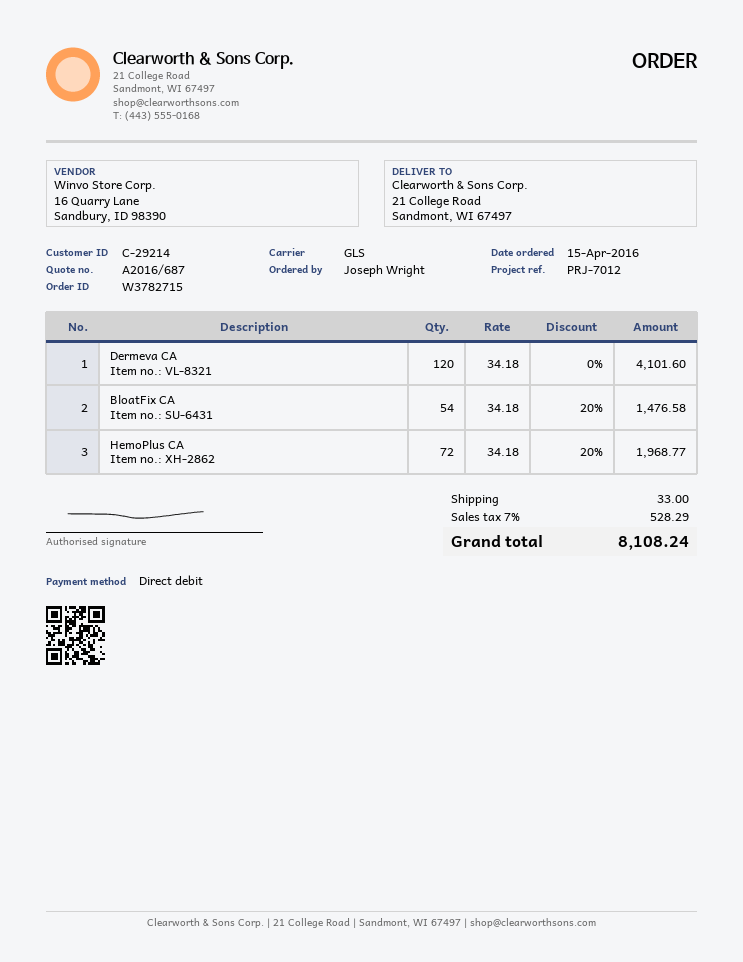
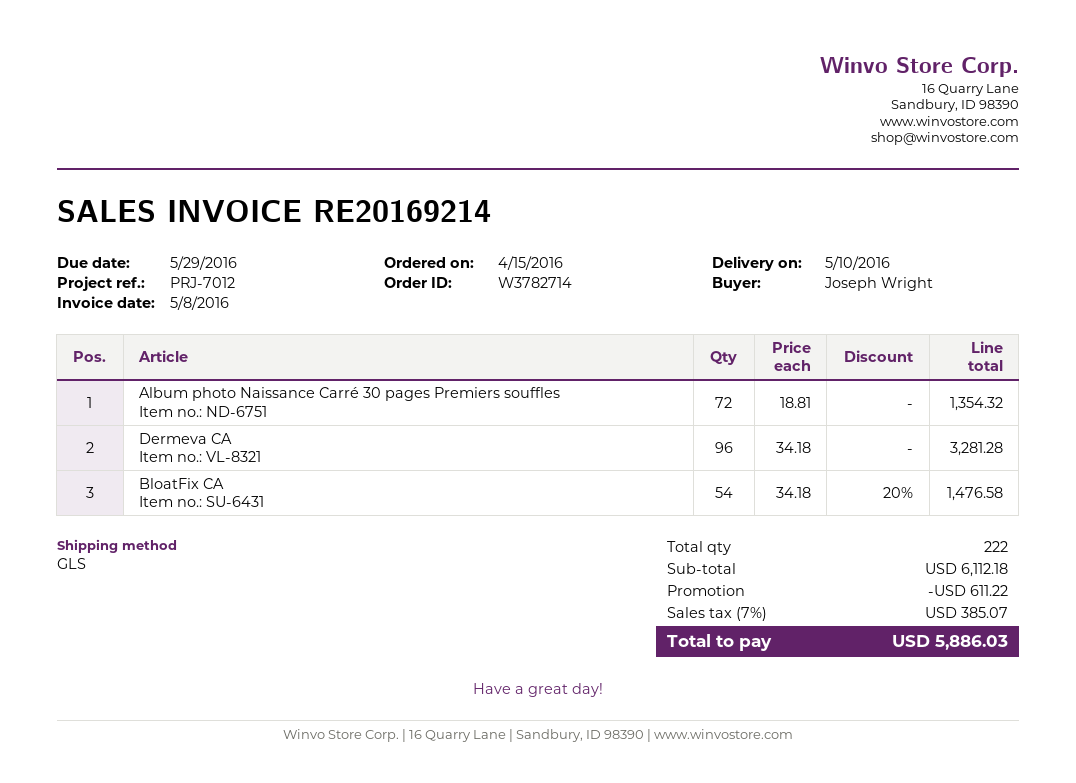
order number: W3782715 -> W3782714
Dermeva CA: 120 x 34.18 = 4101.60 -> 96 x 34.18 = 3281.28
HemoPlus CA: 72 x 34.18 - 20% = 1968.77 -> none
Album photo Naissance Carré 30 pages Premiers souffles: none -> 72 x 18.81 = 1354.32
discount: none -> 611.22
shipping: 33.00 -> none
tax: 7% = 528.29 -> 7% = 385.07
total: 8108.24 -> 5886.03

